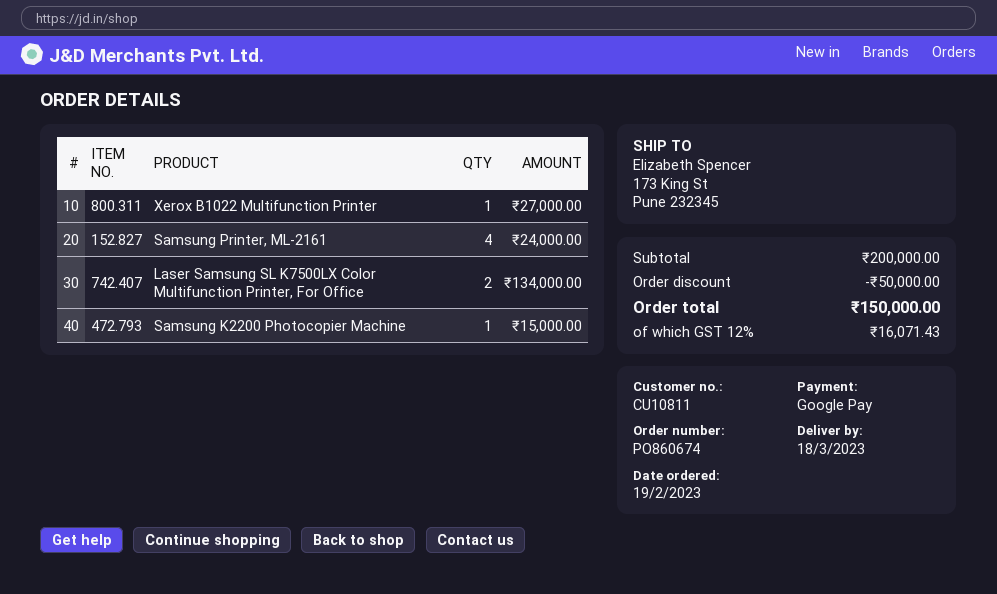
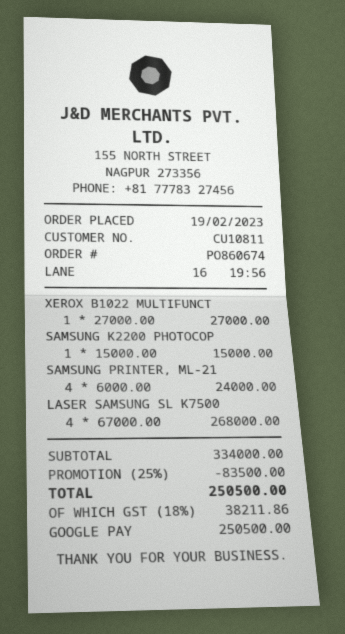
Laser Samsung SL K7500LX Color Multifunction Printer, For Office: 2 for 134000.00 -> 4 for 268000.00
subtotal: 200000.00 -> 334000.00
discount: 50000.00 -> 83500.00
tax: 12% = 16071.43 -> 18% = 38211.86
total: 150000.00 -> 250500.00

